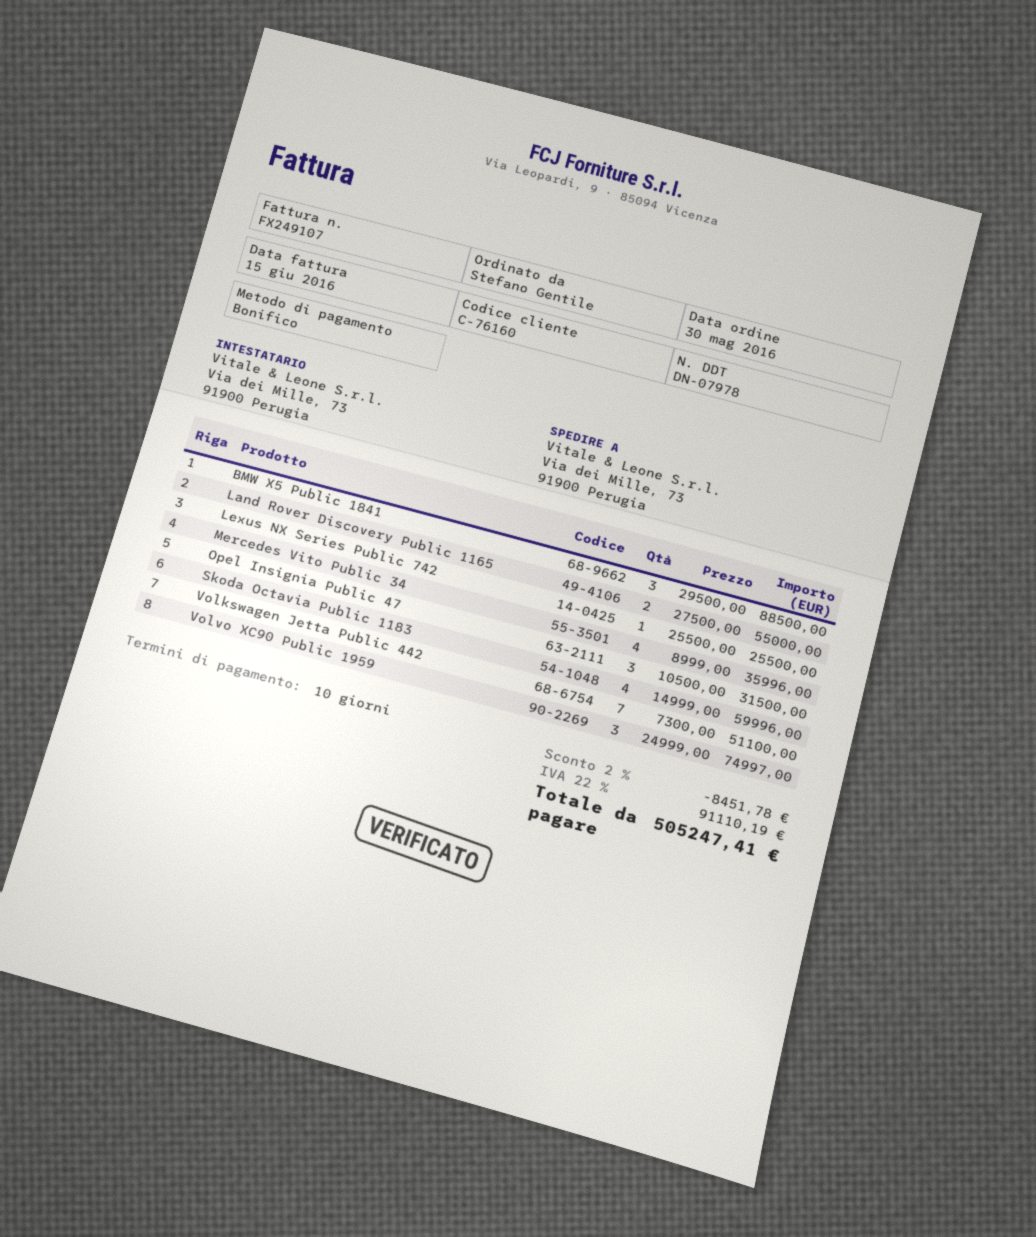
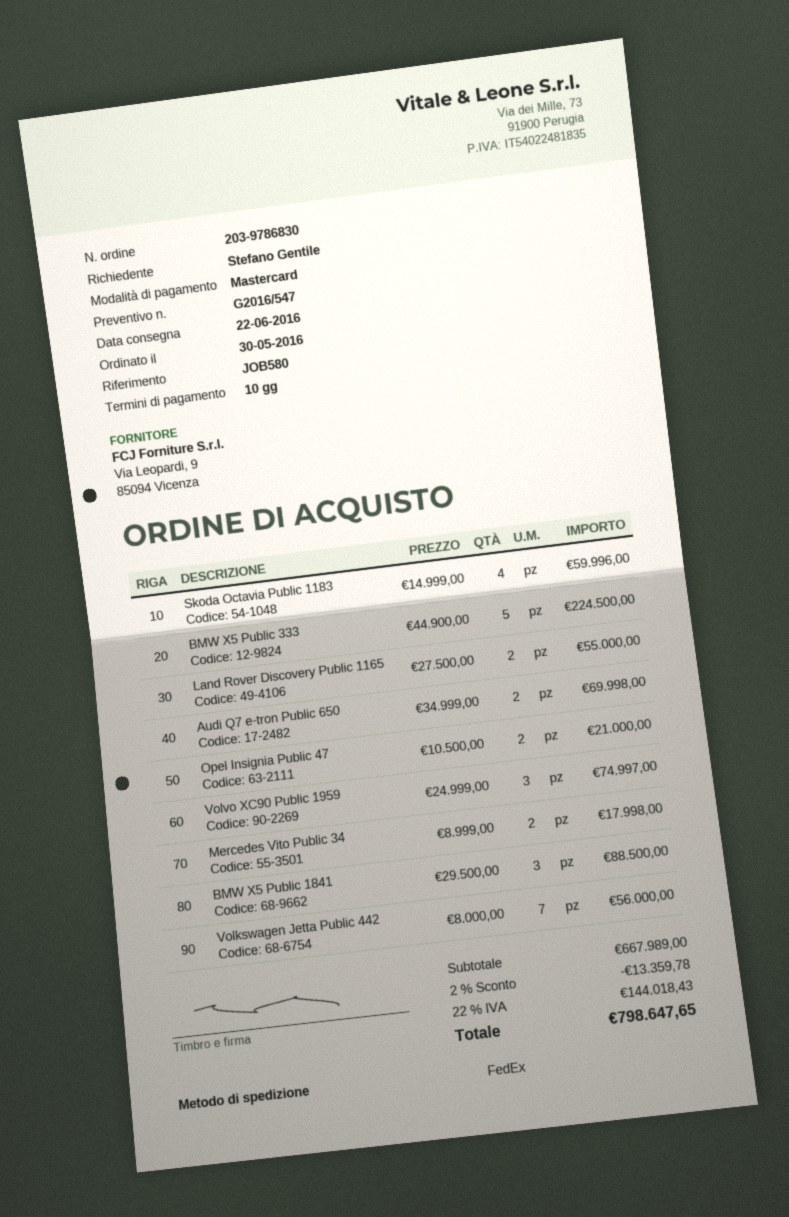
payment method: bank transfer -> Mastercard
Lexus NX Series Public 742: 1 x 25500.00 = 25500.00 -> none
Mercedes Vito Public 34: 4 x 8999.00 = 35996.00 -> 2 x 8999.00 = 17998.00
Opel Insignia Public 47: 3 x 10500.00 = 31500.00 -> 2 x 10500.00 = 21000.00
Volkswagen Jetta Public 442: 7 x 7300.00 = 51100.00 -> 7 x 8000.00 = 56000.00
BMW X5 Public 333: none -> 5 x 44900.00 = 224500.00
Audi Q7 e-tron Public 650: none -> 2 x 34999.00 = 69998.00
discount: 2% = 8451.78 -> 2% = 13359.78
tax: 22% = 91110.19 -> 22% = 144018.43
total: 505247.41 -> 798647.65

